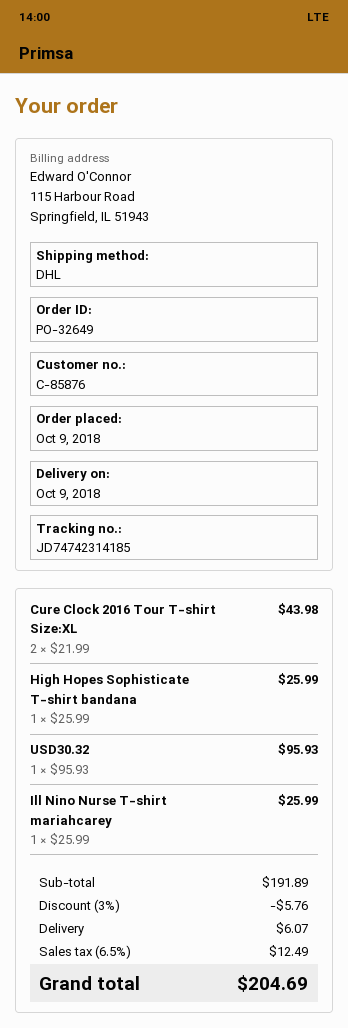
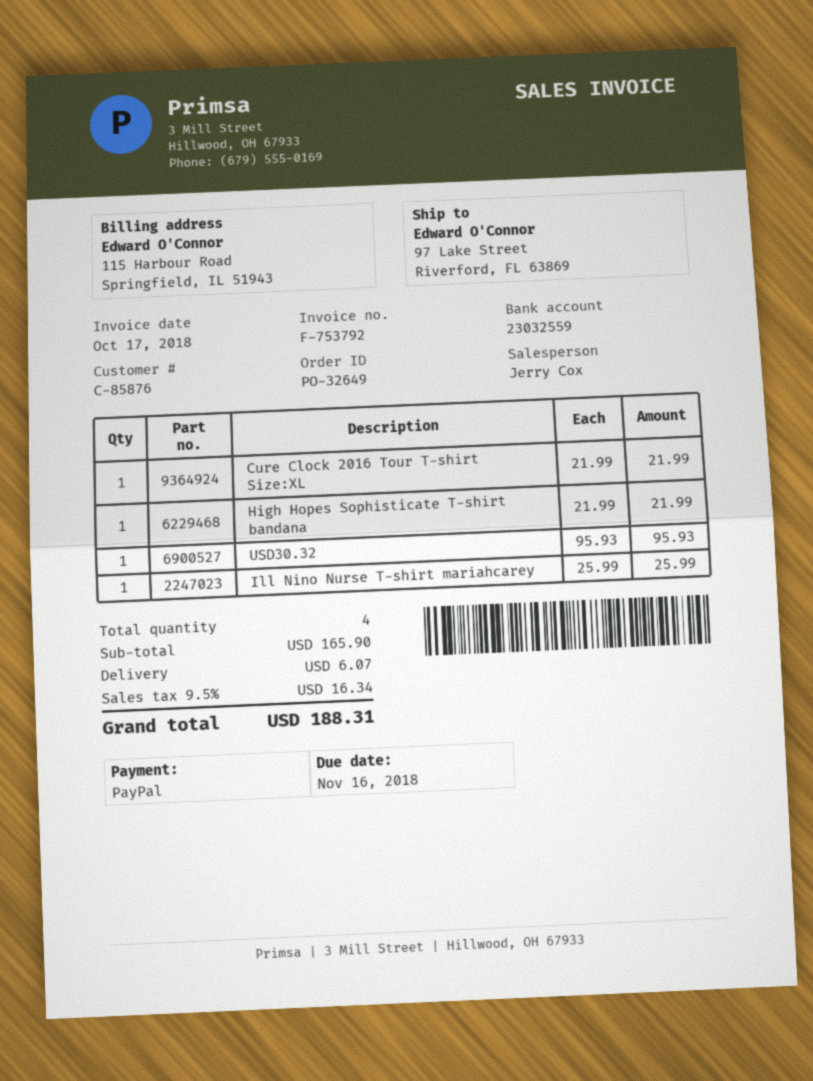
Cure Clock 2016 Tour T-shirt Size:XL: 2 x 21.99 = 43.98 -> 1 x 21.99 = 21.99
High Hopes Sophisticate T-shirt bandana: 1 x 25.99 = 25.99 -> 1 x 21.99 = 21.99
subtotal: 191.89 -> 165.90
discount: 3% = 5.76 -> none
tax: 6.5% = 12.49 -> 9.5% = 16.34
total: 204.69 -> 188.31

